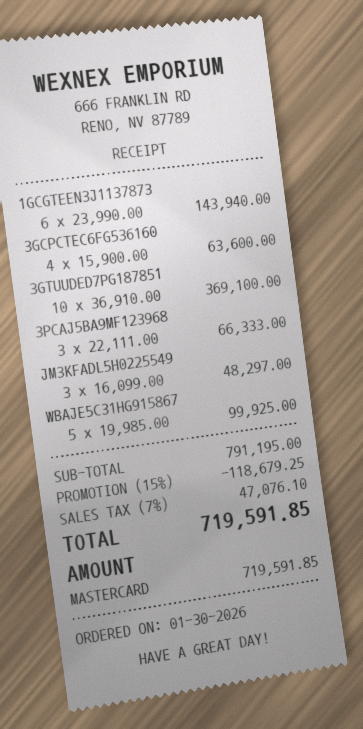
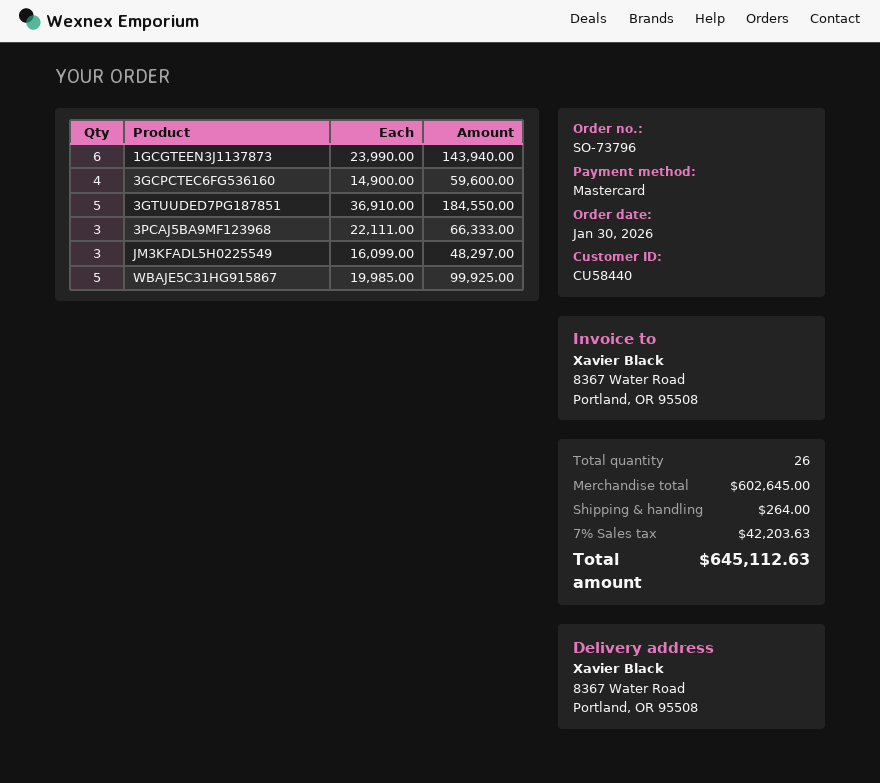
3GCPCTEC6FG536160: 4 x 15900.00 = 63600.00 -> 4 x 14900.00 = 59600.00
3GTUUDED7PG187851: 10 x 36910.00 = 369100.00 -> 5 x 36910.00 = 184550.00
subtotal: 791195.00 -> 602645.00
discount: 15% = 118679.25 -> none
shipping: none -> 264.00
tax: 7% = 47076.10 -> 7% = 42203.63
total: 719591.85 -> 645112.63

